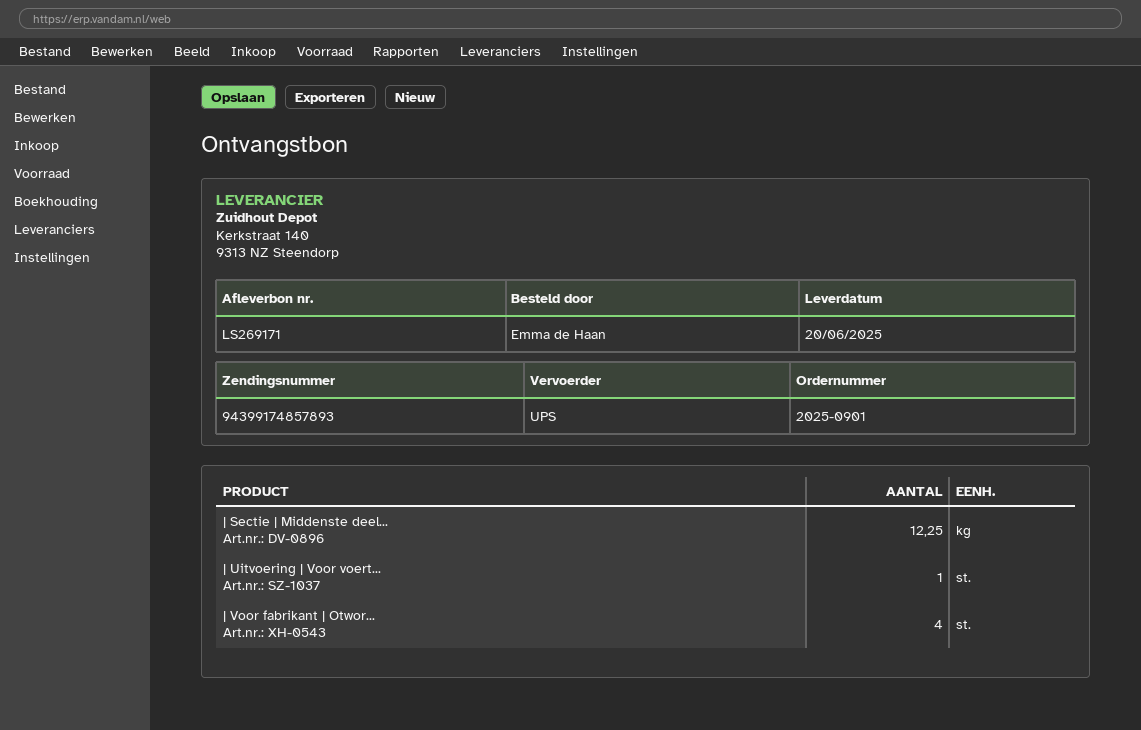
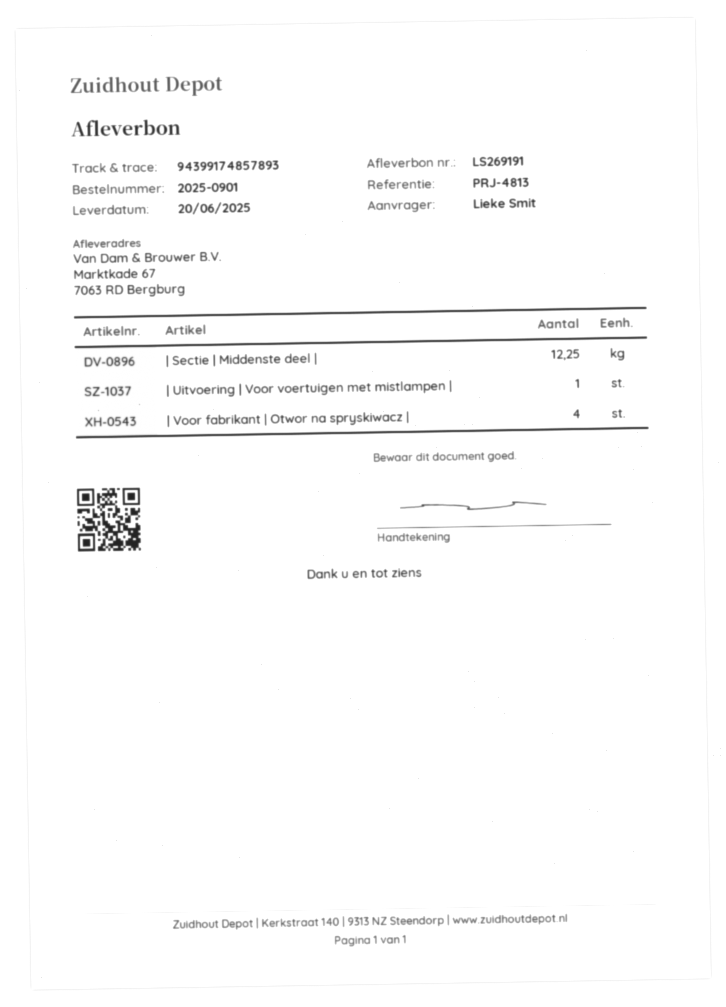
delivery note number: LS269171 -> LS269191
ordered by: Emma de Haan -> Lieke Smit

